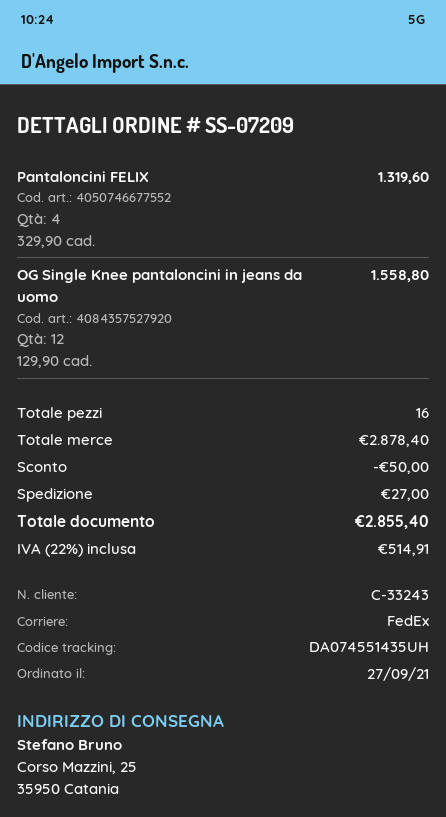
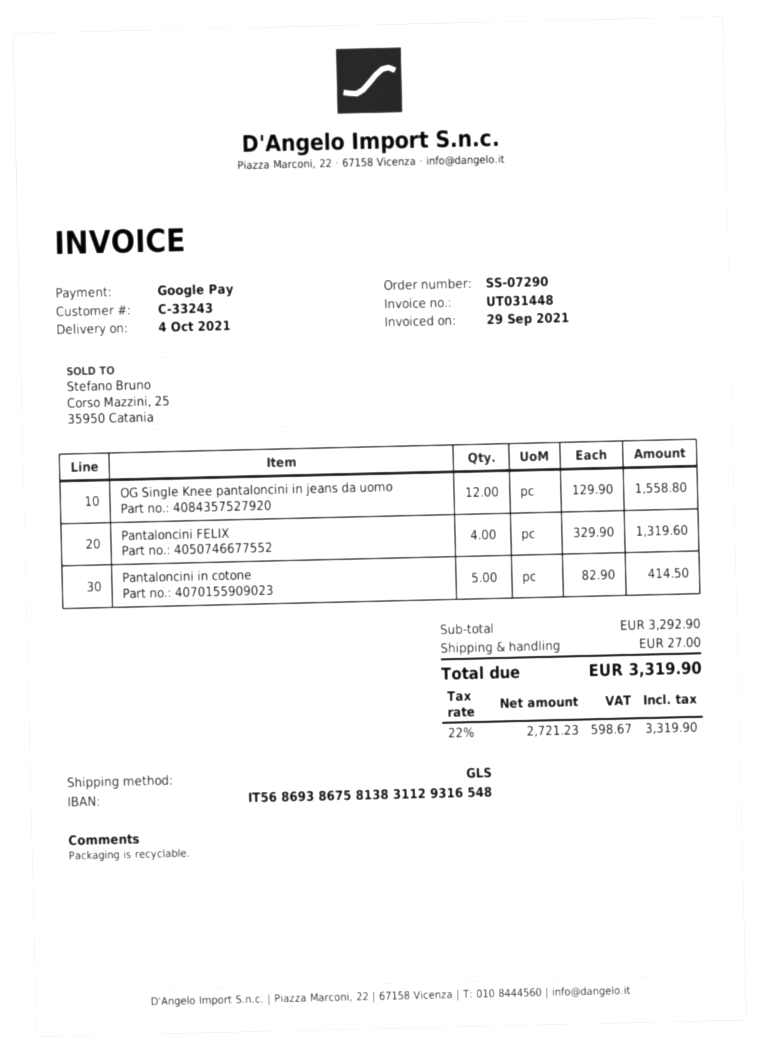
order number: SS-07209 -> SS-07290
shipping method: FedEx -> GLS
Pantaloncini in cotone: none -> 5 x 82.90 = 414.50
subtotal: 2878.40 -> 3292.90
discount: 50.00 -> none
tax: 22% = 514.91 -> 22% = 598.67
total: 2855.40 -> 3319.90

